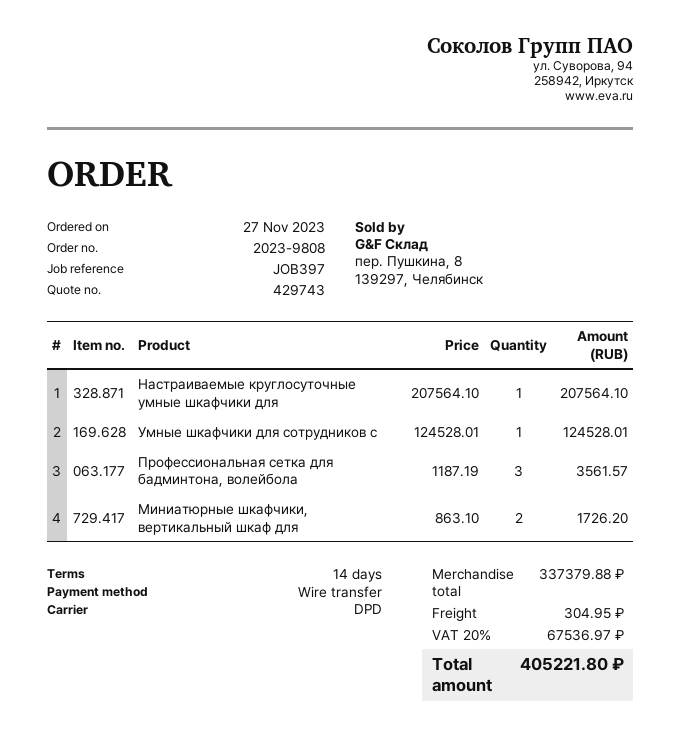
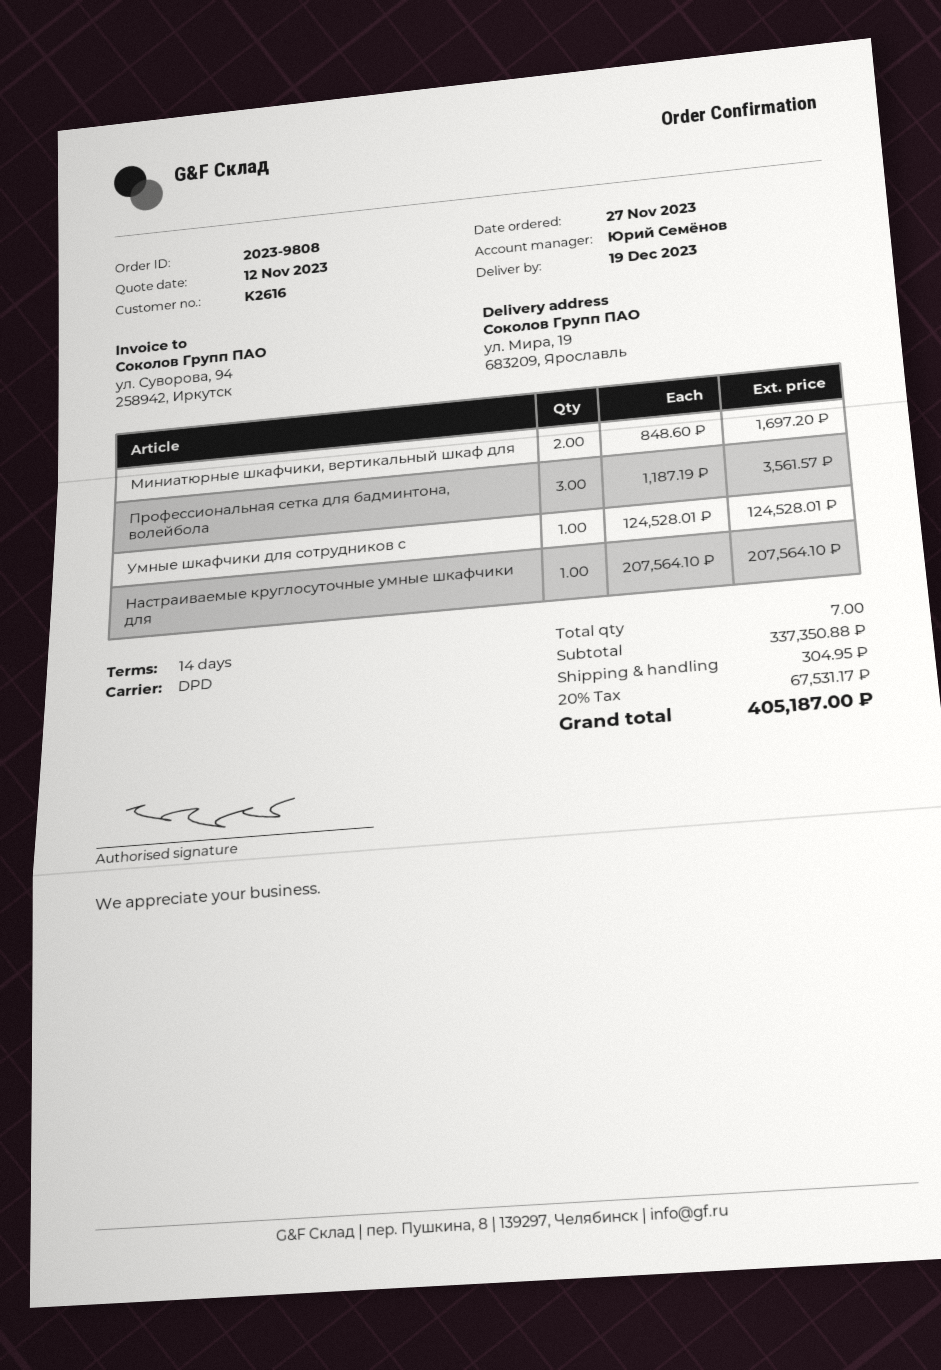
Миниатюрные шкафчики, вертикальный шкаф для: 2 x 863.10 = 1726.20 -> 2 x 848.60 = 1697.20
subtotal: 337379.88 -> 337350.88
tax: 20% = 67536.97 -> 20% = 67531.17
total: 405221.80 -> 405187.00

